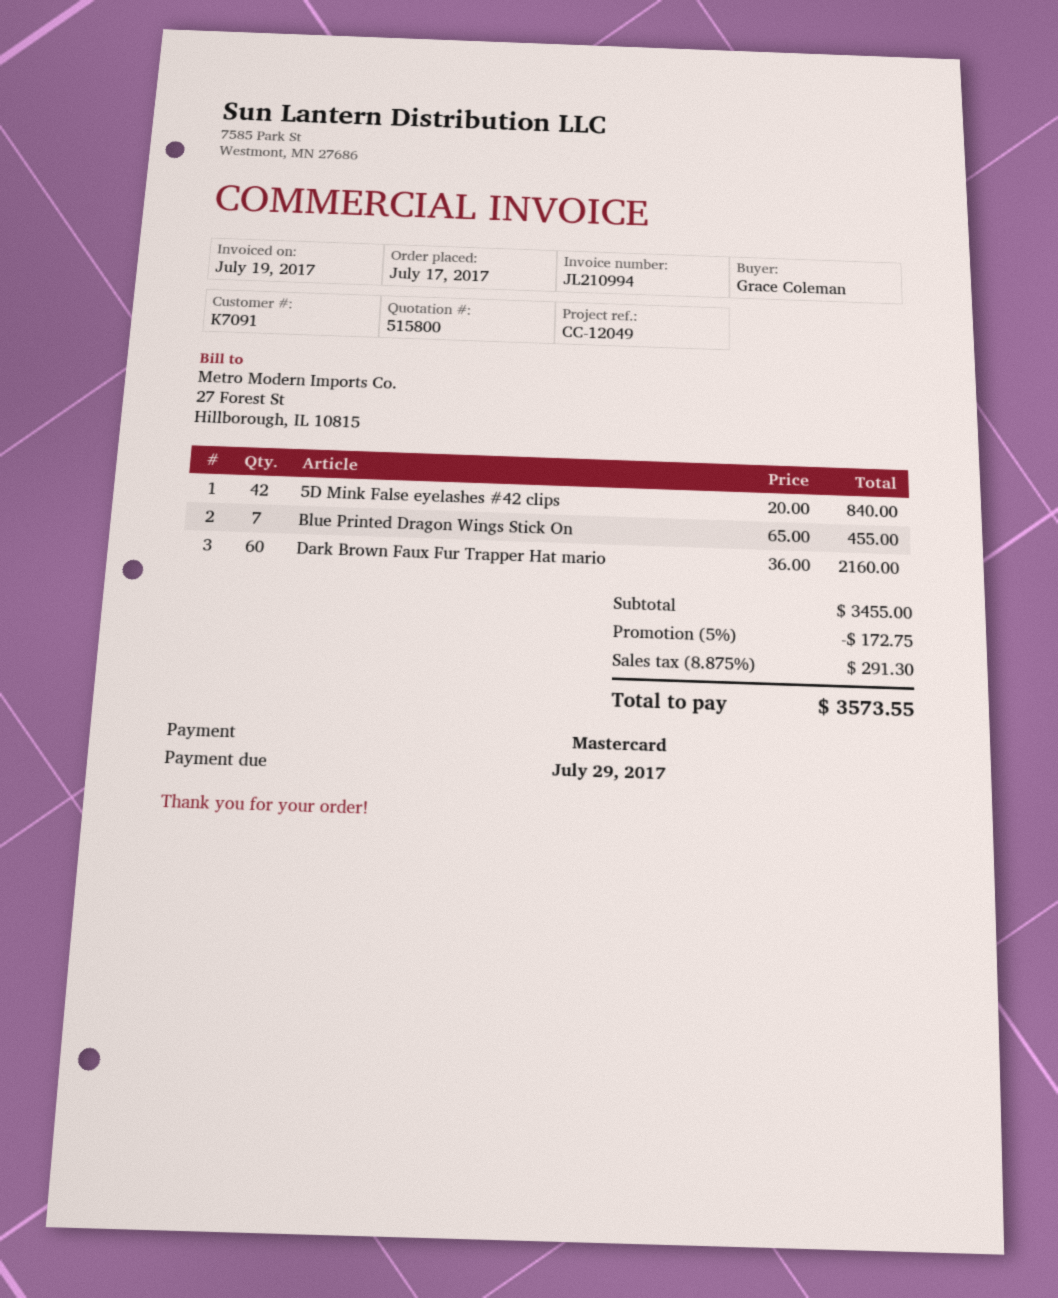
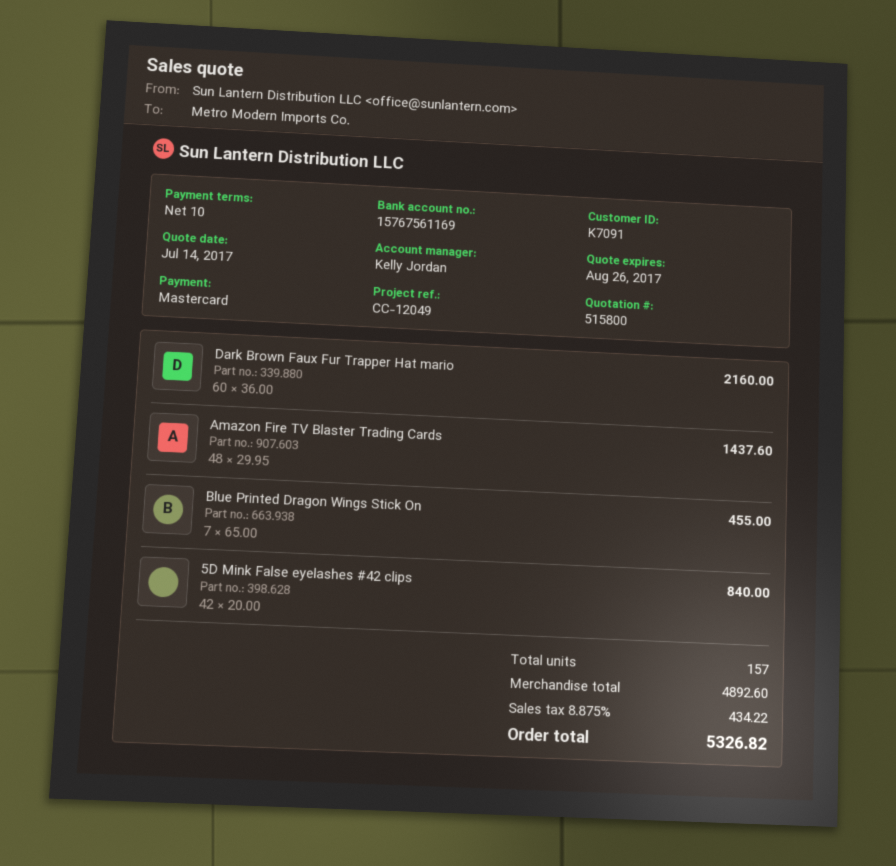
Amazon Fire TV Blaster Trading Cards: none -> 48 x 29.95 = 1437.60
subtotal: 3455.00 -> 4892.60
discount: 5% = 172.75 -> none
tax: 8.875% = 291.30 -> 8.875% = 434.22
total: 3573.55 -> 5326.82

